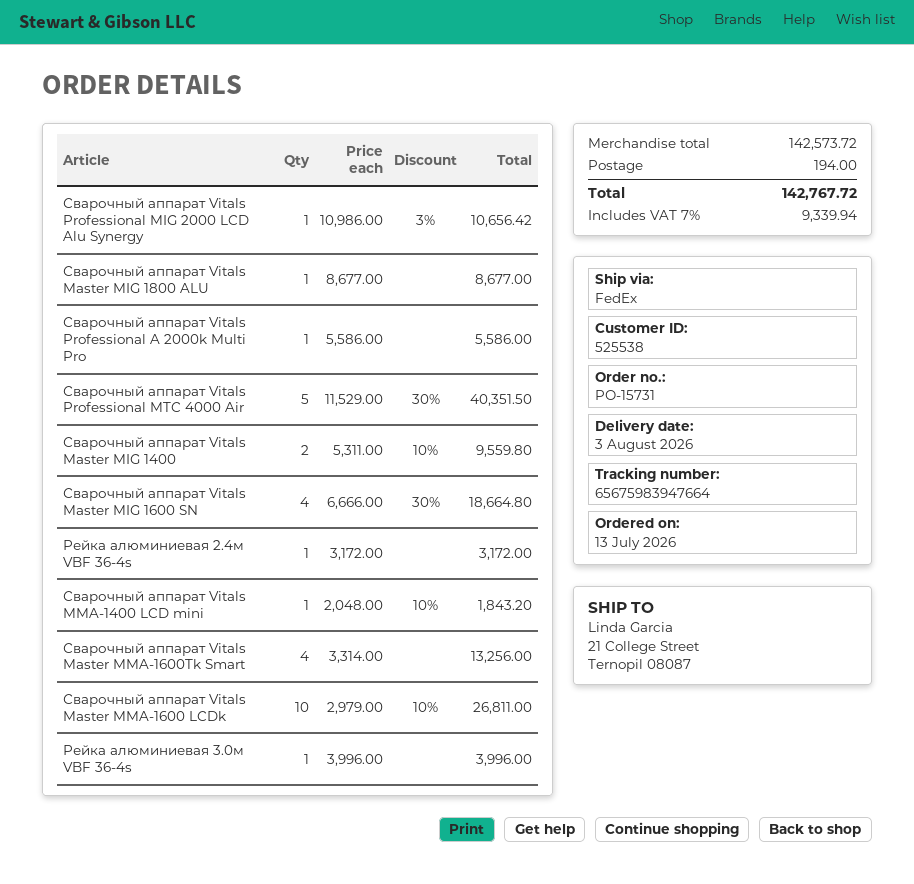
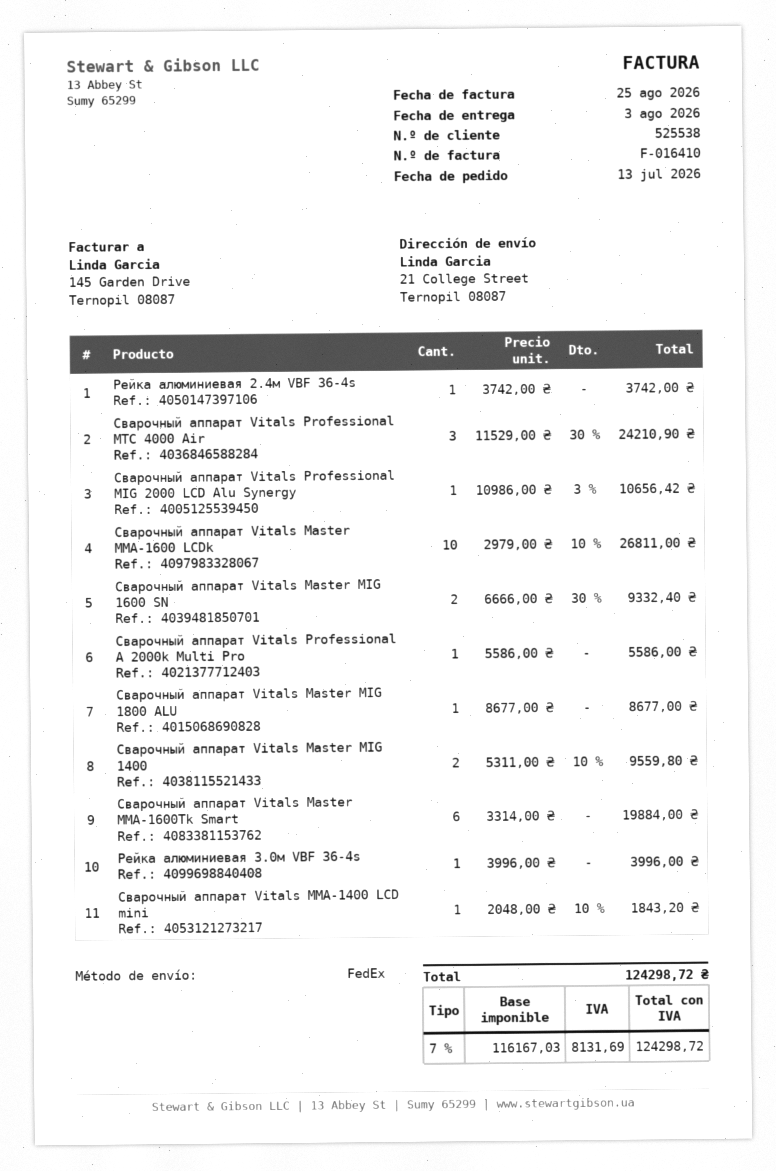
Сварочный аппарат Vitals Professional MTC 4000 Air: 5 x 11529.00 - 30% = 40351.50 -> 3 x 11529.00 - 30% = 24210.90
Сварочный аппарат Vitals Master MIG 1600 SN: 4 x 6666.00 - 30% = 18664.80 -> 2 x 6666.00 - 30% = 9332.40
Рейка алюминиевая 2.4м VBF 36-4s: 1 x 3172.00 = 3172.00 -> 1 x 3742.00 = 3742.00
Сварочный аппарат Vitals Master MMA-1600Tk Smart: 4 x 3314.00 = 13256.00 -> 6 x 3314.00 = 19884.00
shipping: 194.00 -> none
tax: 7% = 9339.94 -> 7% = 8131.69
total: 142767.72 -> 124298.72

